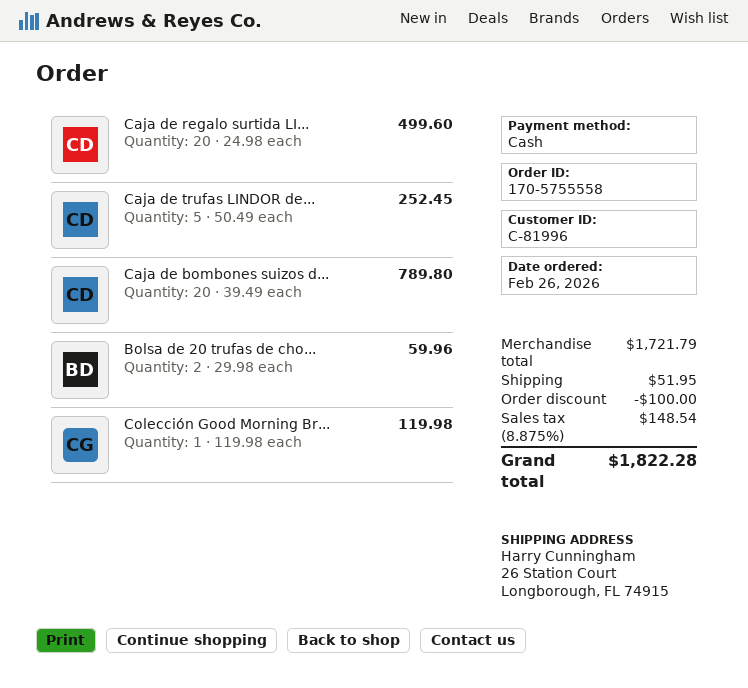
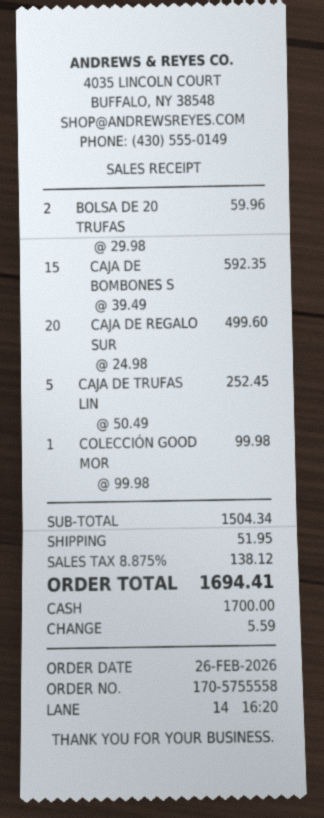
Caja de bombones suizos d...: 20 x 39.49 = 789.80 -> 15 x 39.49 = 592.35
Colección Good Morning Br...: 1 x 119.98 = 119.98 -> 1 x 99.98 = 99.98
subtotal: 1721.79 -> 1504.34
discount: 100.00 -> none
tax: 8.875% = 148.54 -> 8.875% = 138.12
total: 1822.28 -> 1694.41

